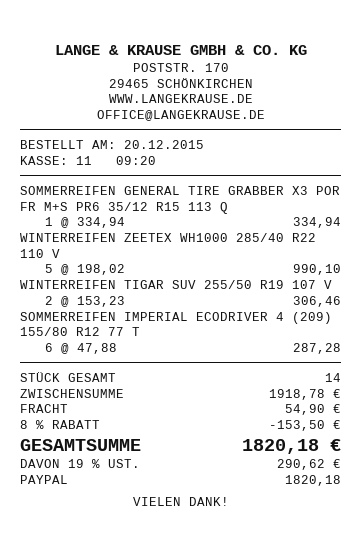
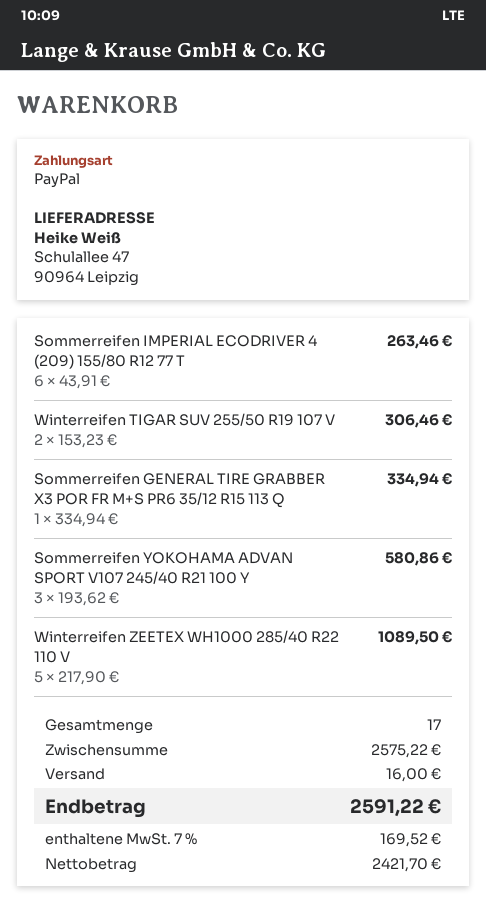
WINTERREIFEN ZEETEX WH1000 285/40 R22 110 V: 5 x 198.02 = 990.10 -> 5 x 217.90 = 1089.50
SOMMERREIFEN IMPERIAL ECODRIVER 4 (209) 155/80 R12 77 T: 6 x 47.88 = 287.28 -> 6 x 43.91 = 263.46
Sommerreifen YOKOHAMA ADVAN SPORT V107 245/40 R21 100 Y: none -> 3 x 193.62 = 580.86
total quantity: 14 -> 17
subtotal: 1918.78 -> 2575.22
discount: 8% = 153.50 -> none
shipping: 54.90 -> 16.00
tax: 19% = 290.62 -> 7% = 169.52
total: 1820.18 -> 2591.22

